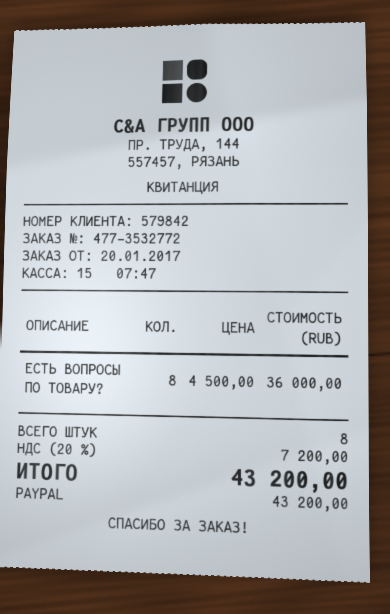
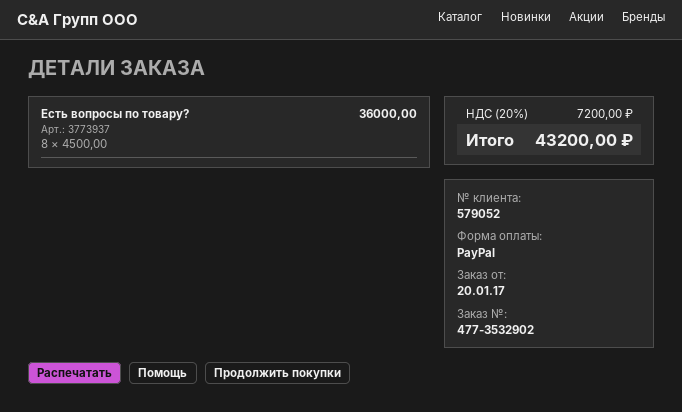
order number: 477-3532772 -> 477-3532902
customer number: 579842 -> 579052

